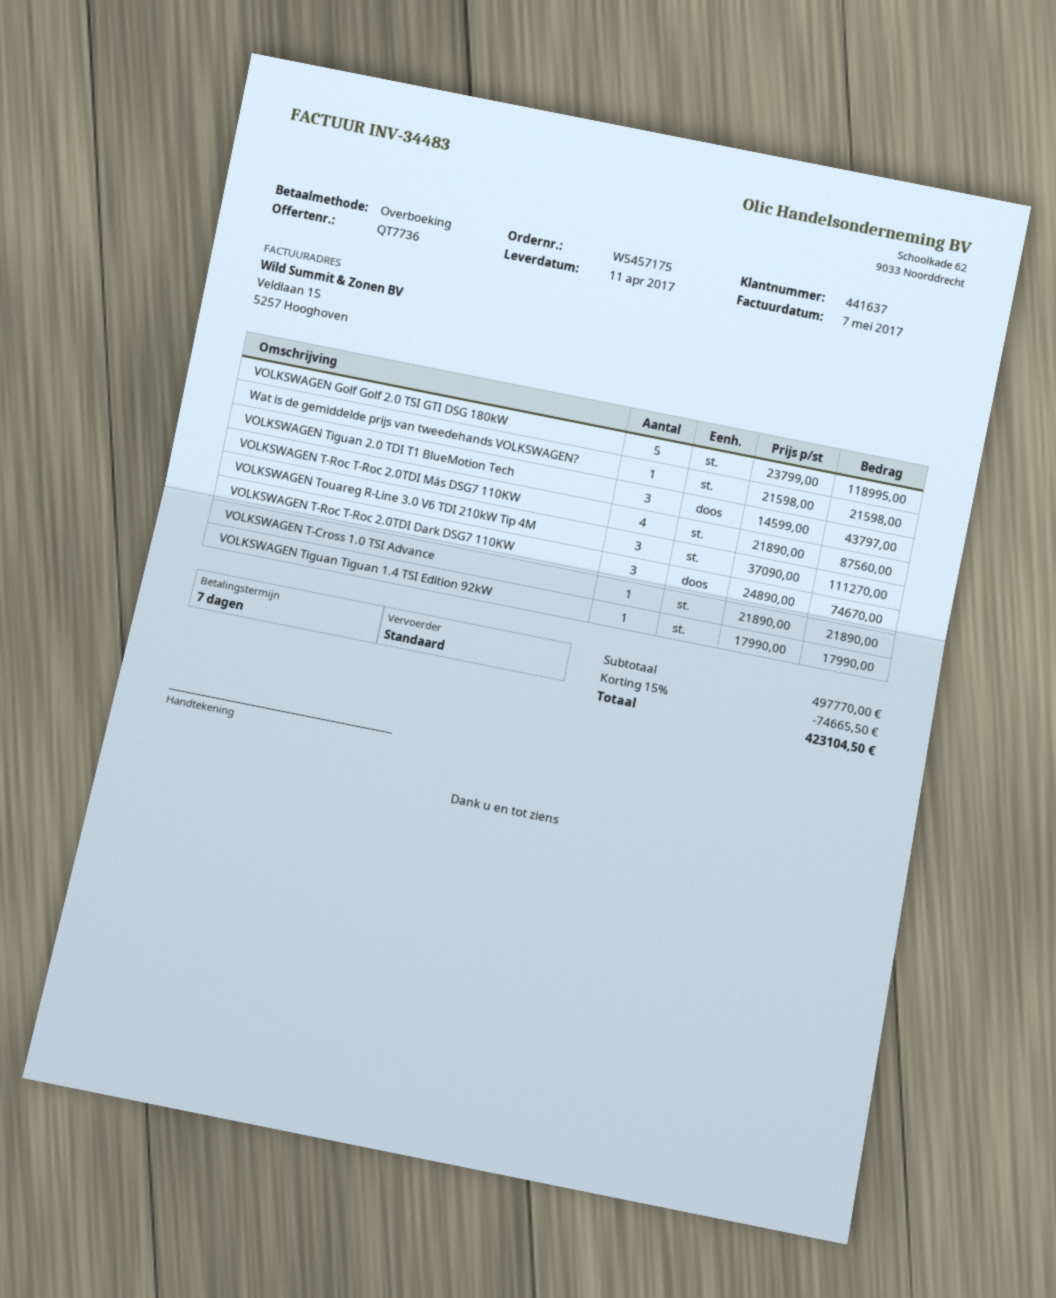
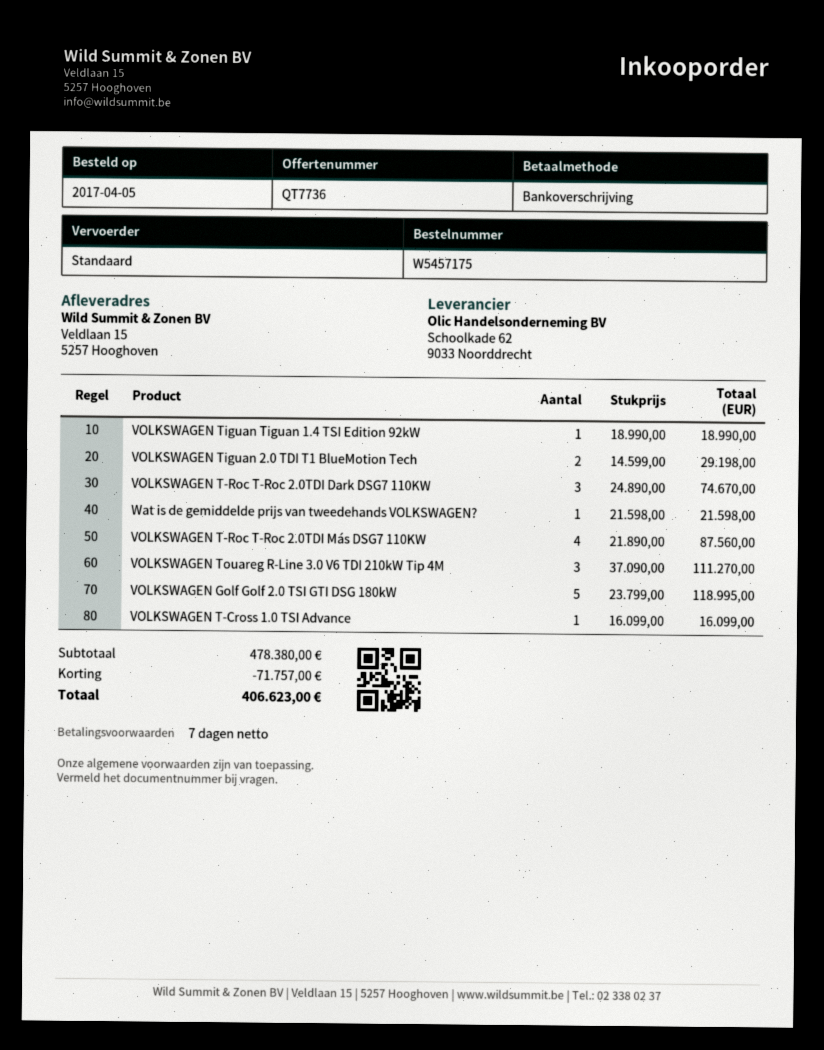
VOLKSWAGEN Tiguan 2.0 TDI T1 BlueMotion Tech: 3 x 14599.00 = 43797.00 -> 2 x 14599.00 = 29198.00
VOLKSWAGEN T-Cross 1.0 TSI Advance: 1 x 21890.00 = 21890.00 -> 1 x 16099.00 = 16099.00
VOLKSWAGEN Tiguan Tiguan 1.4 TSI Edition 92kW: 1 x 17990.00 = 17990.00 -> 1 x 18990.00 = 18990.00
subtotal: 497770.00 -> 478380.00
discount: 74665.50 -> 71757.00
total: 423104.50 -> 406623.00

